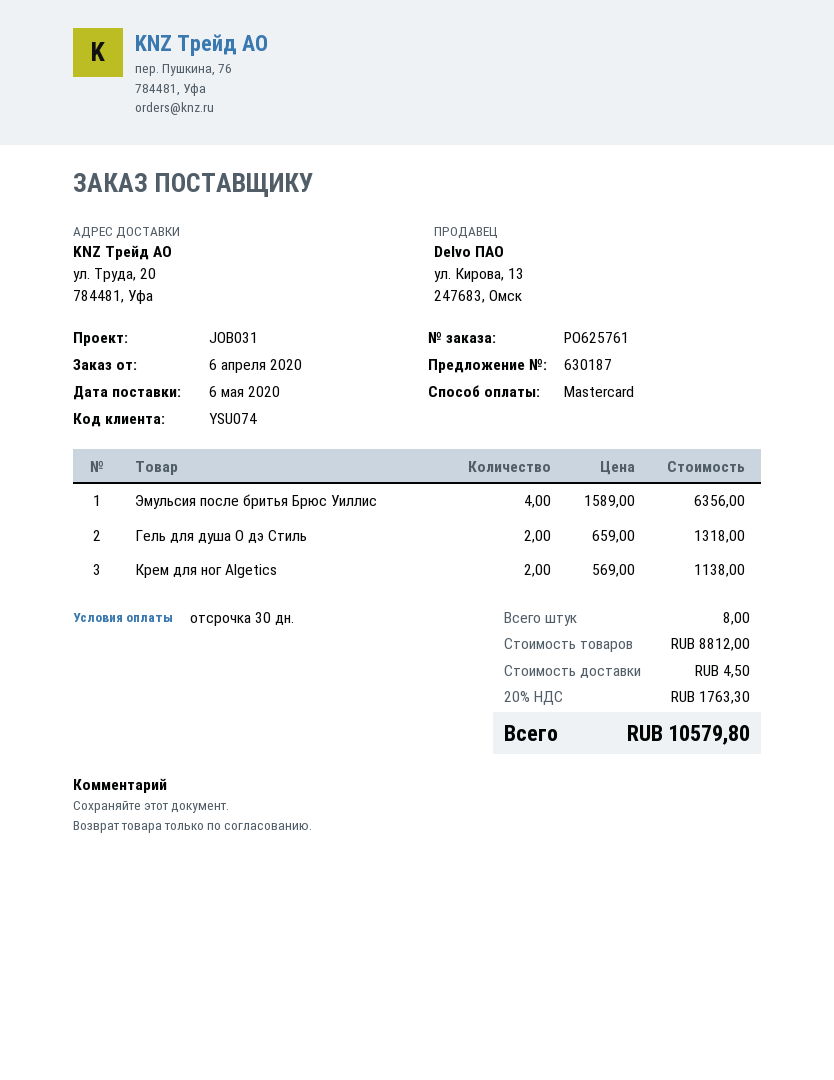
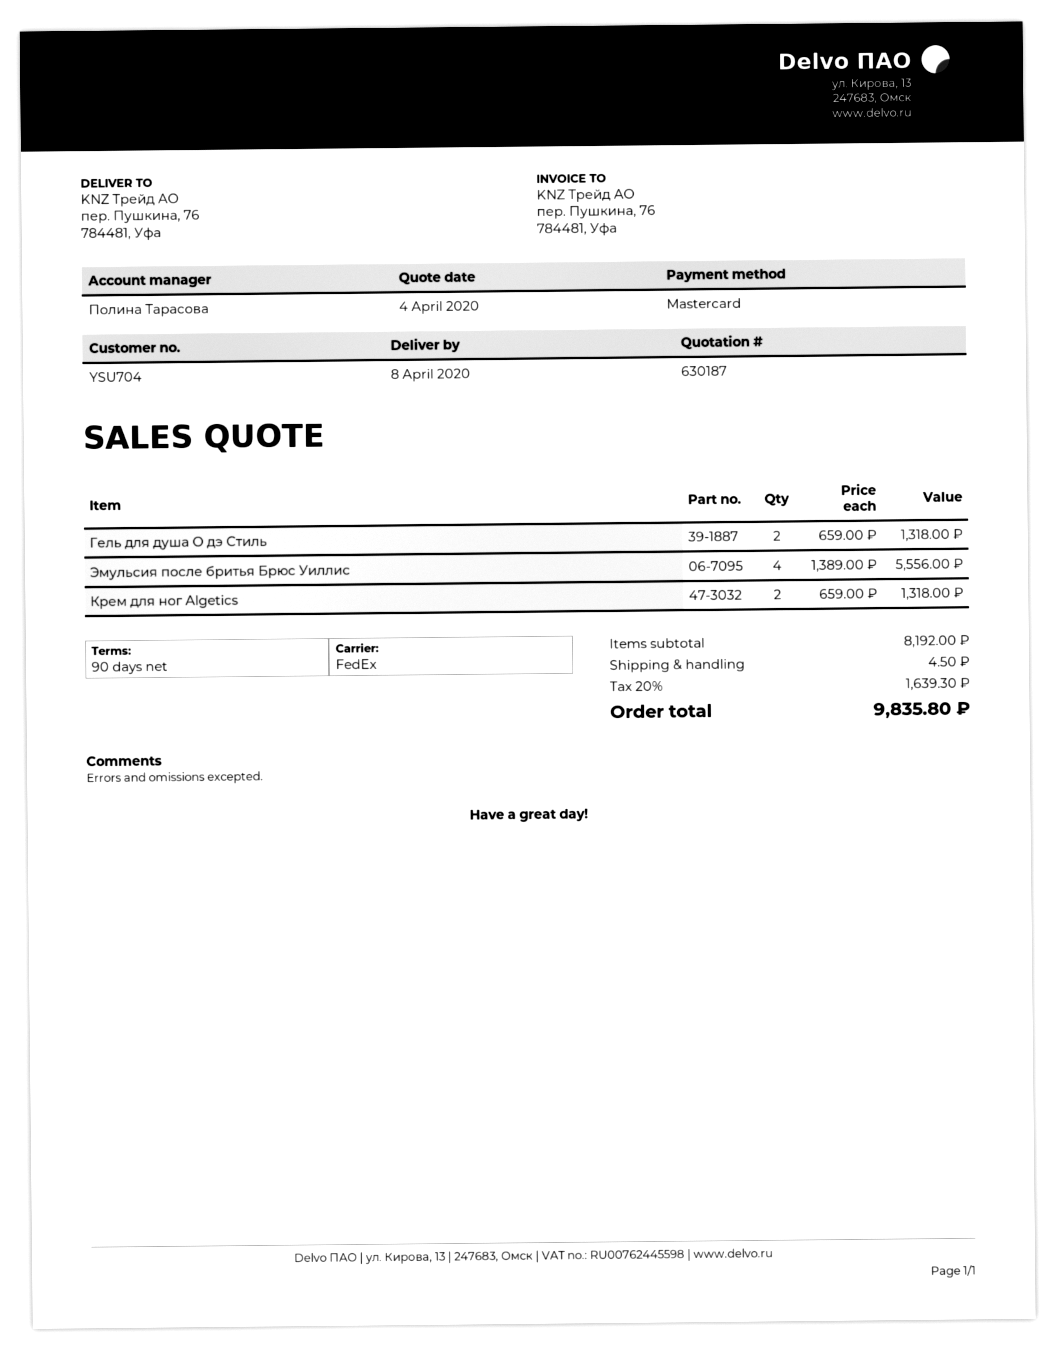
delivery date: 2020-05-06 -> 2020-04-08
payment terms: 30 days -> 90 days
customer number: YSU074 -> YSU704
ship to: ул. Труда, 20, 784481, Уфа -> пер. Пушкина, 76, 784481, Уфа
Эмульсия после бритья Брюс Уиллис: 4 x 1589.00 = 6356.00 -> 4 x 1389.00 = 5556.00
Крем для ног Algetics: 2 x 569.00 = 1138.00 -> 2 x 659.00 = 1318.00
subtotal: 8812.00 -> 8192.00
tax: 20% = 1763.30 -> 20% = 1639.30
total: 10579.80 -> 9835.80

